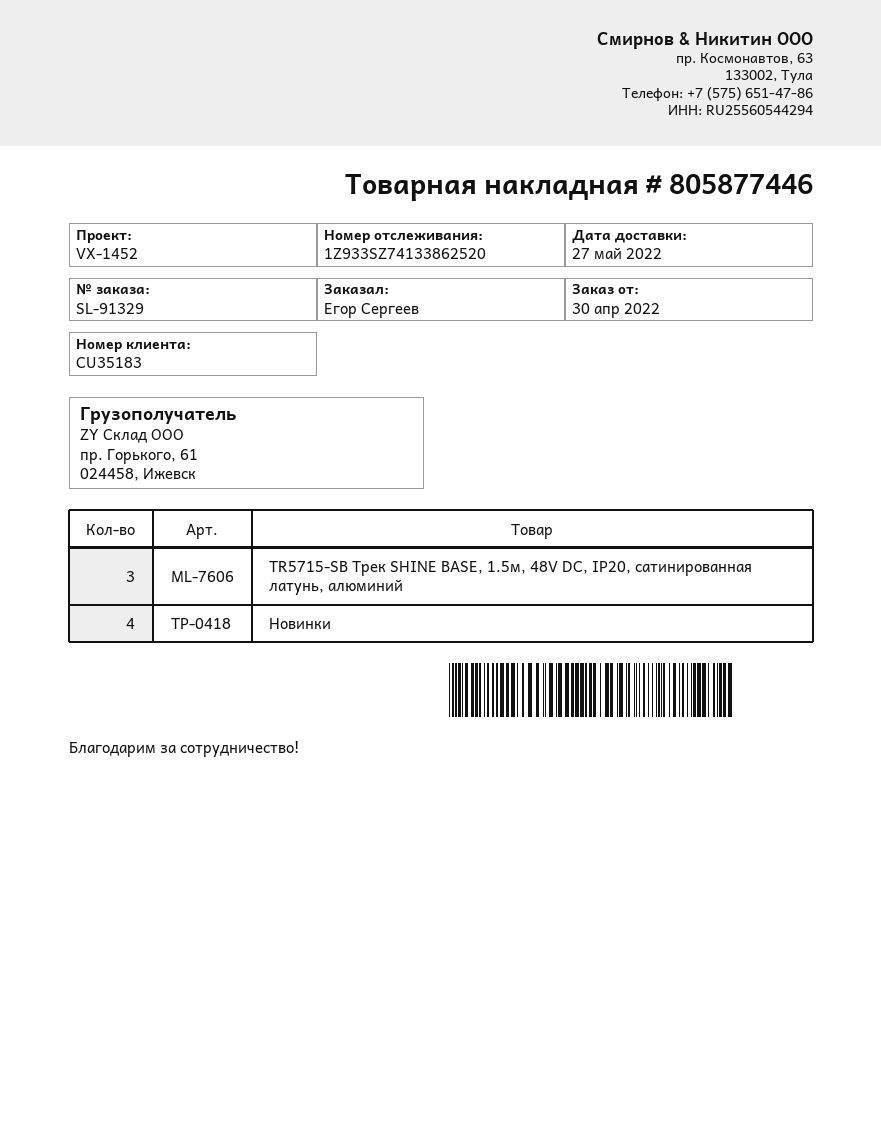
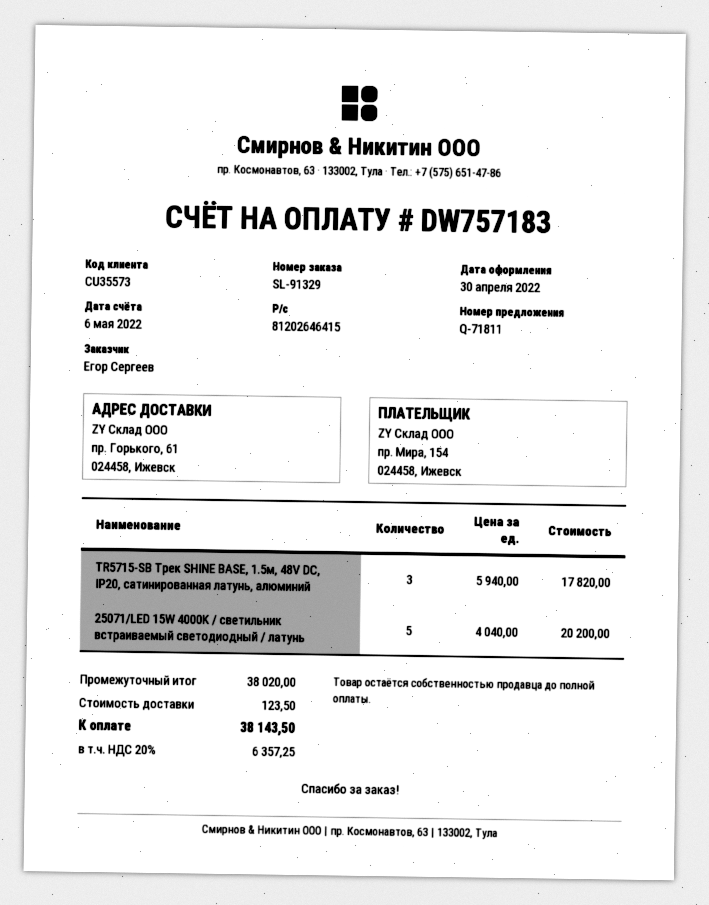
customer number: CU35183 -> CU35573
Новинки: 4 -> none
25071/LED 15W 4000K / светильник встраиваемый светодиодный / латунь: none -> 5

